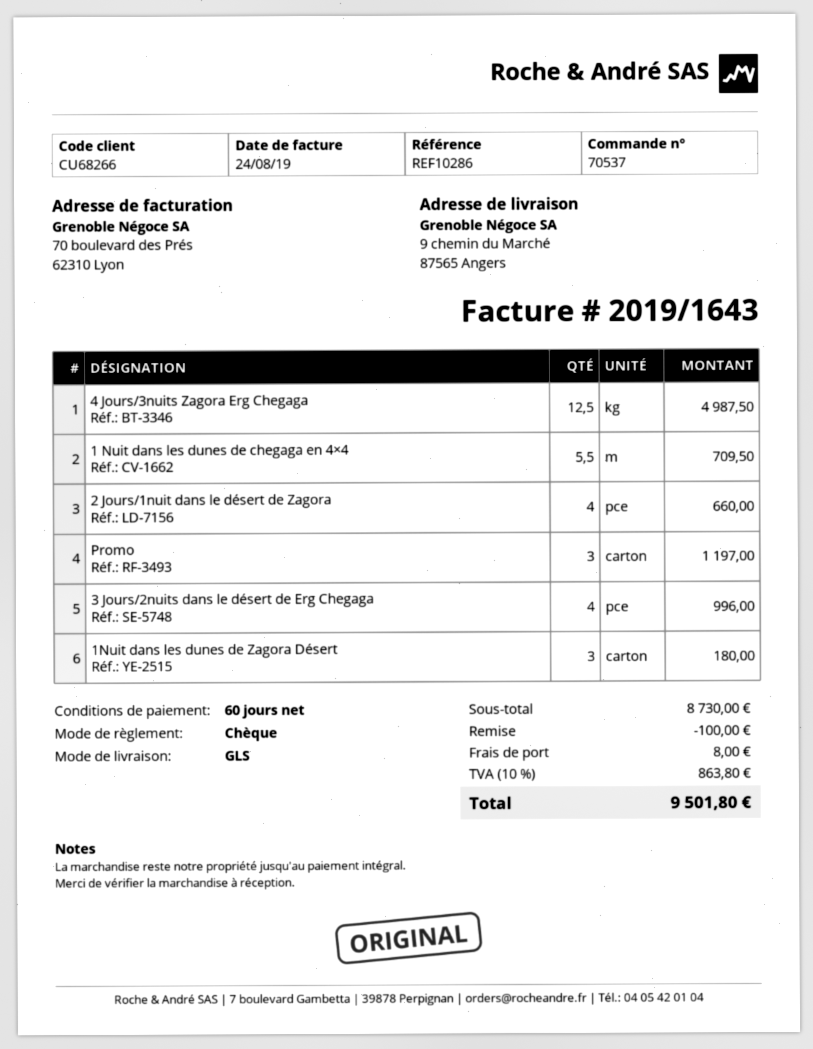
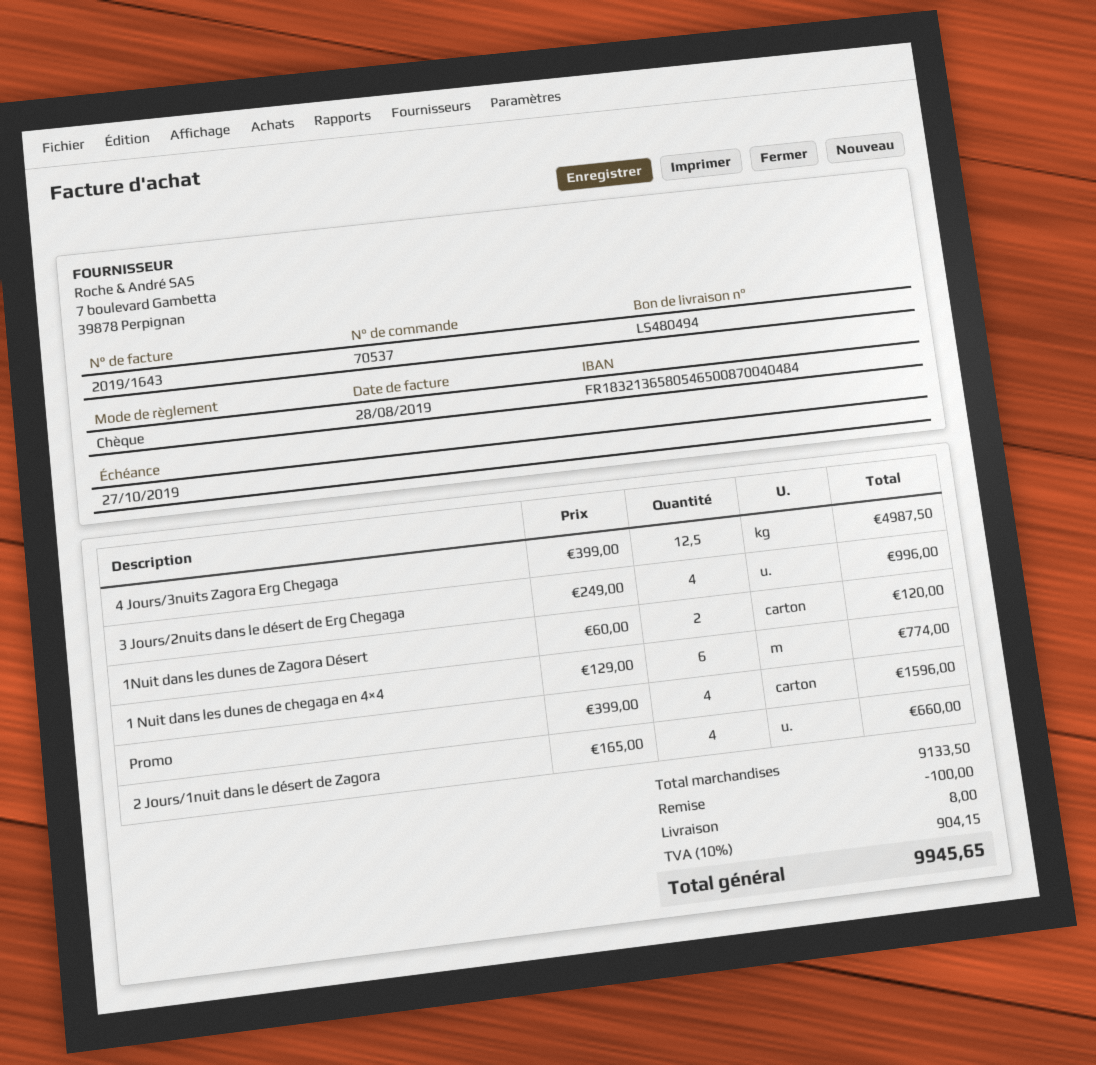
invoice date: 2019-08-24 -> 2019-08-28
1 Nuit dans les dunes de chegaga en 4×4: 5.5 for 709.50 -> 6 for 774.00
Promo: 3 for 1197.00 -> 4 for 1596.00
1Nuit dans les dunes de Zagora Désert: 3 for 180.00 -> 2 for 120.00
subtotal: 8730.00 -> 9133.50
tax: 10% = 863.80 -> 10% = 904.15
total: 9501.80 -> 9945.65

